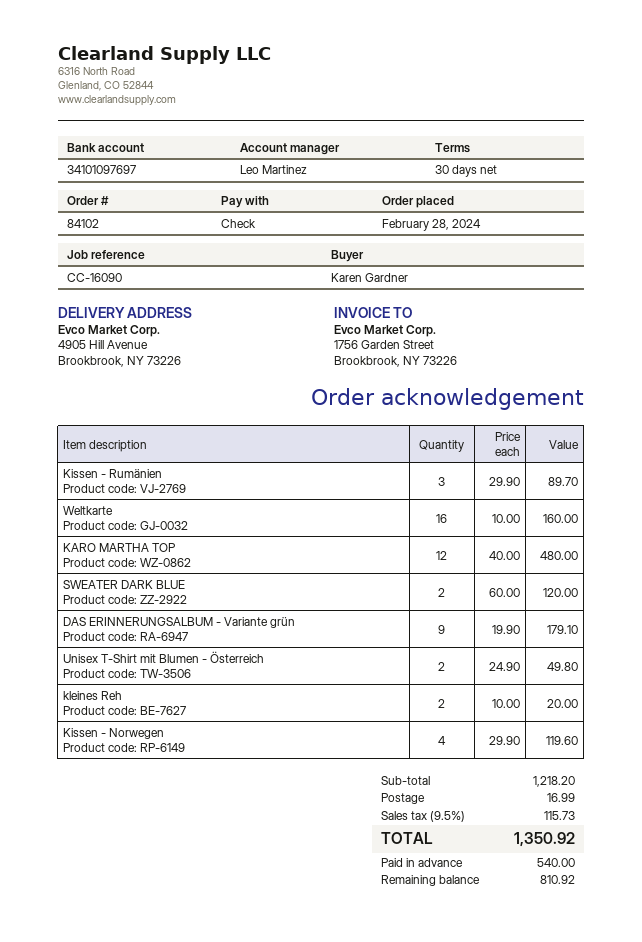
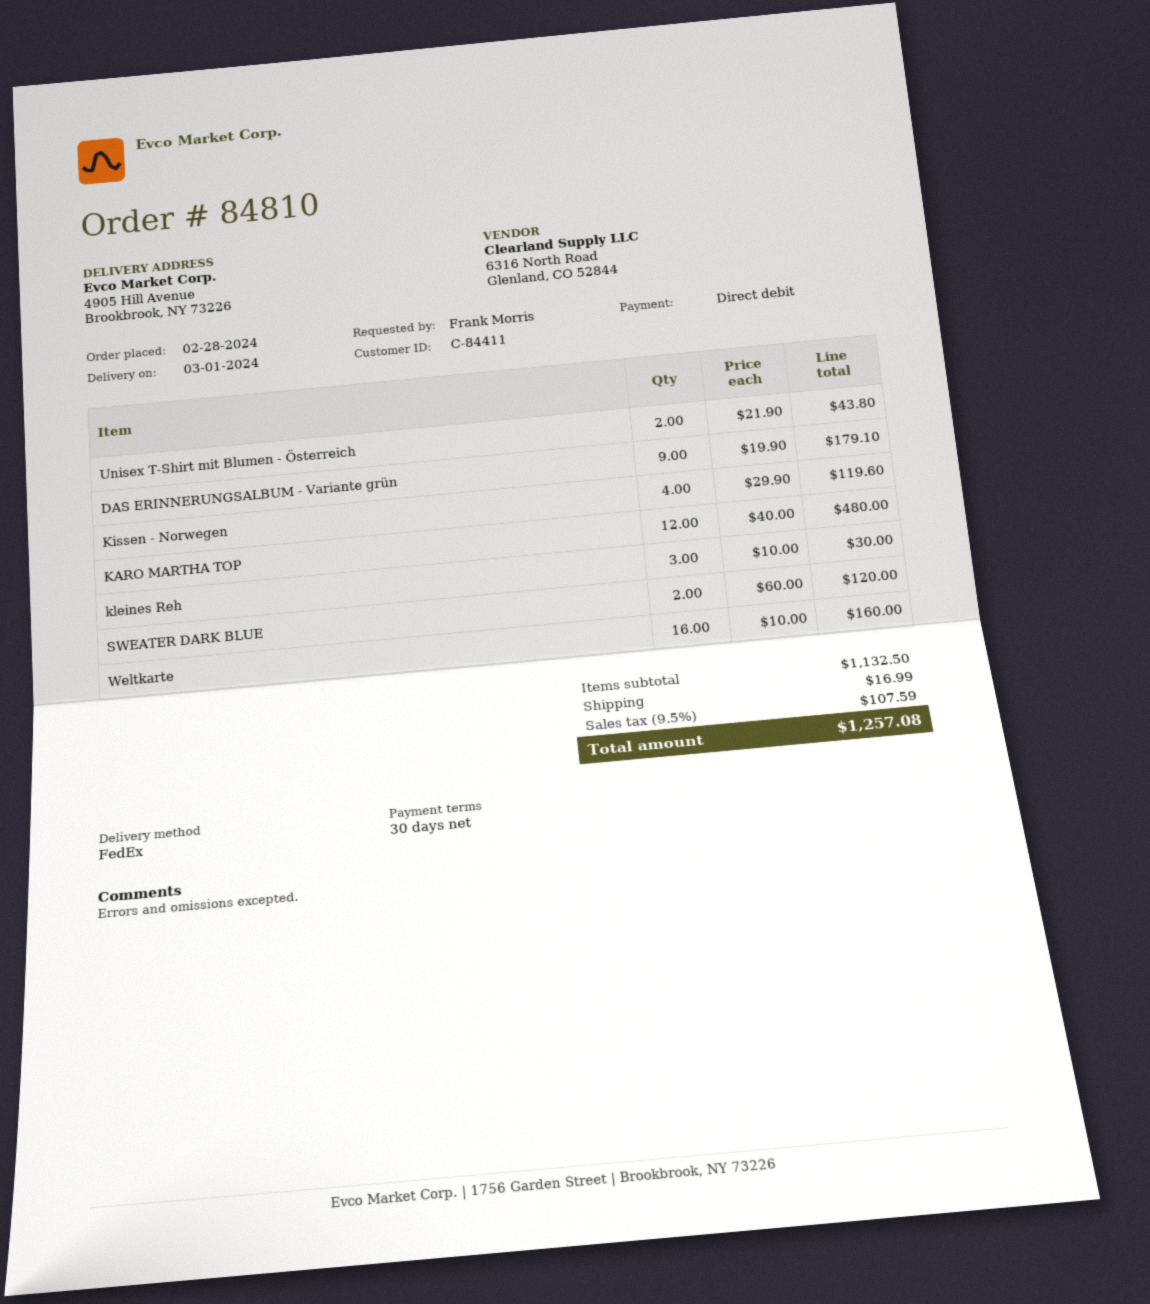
order number: 84102 -> 84810
ordered by: Karen Gardner -> Frank Morris
payment method: cheque -> direct debit
Kissen - Rumänien: 3 x 29.90 = 89.70 -> none
Unisex T-Shirt mit Blumen - Österreich: 2 x 24.90 = 49.80 -> 2 x 21.90 = 43.80
kleines Reh: 2 x 10.00 = 20.00 -> 3 x 10.00 = 30.00
subtotal: 1218.20 -> 1132.50
tax: 9.5% = 115.73 -> 9.5% = 107.59
total: 1350.92 -> 1257.08

